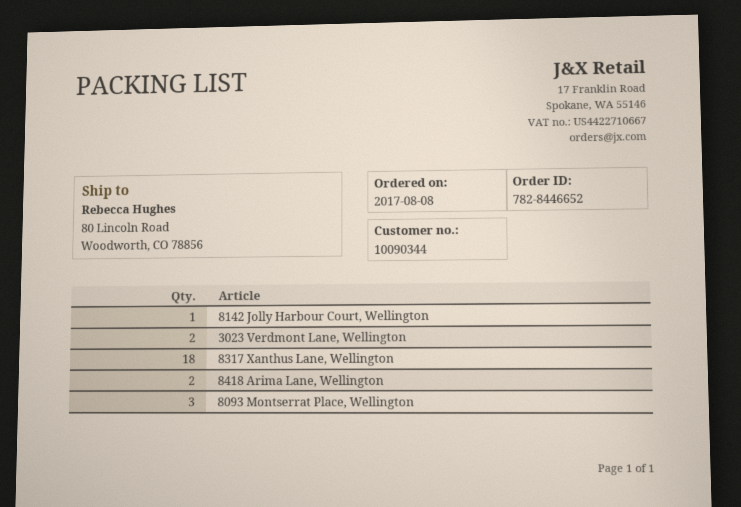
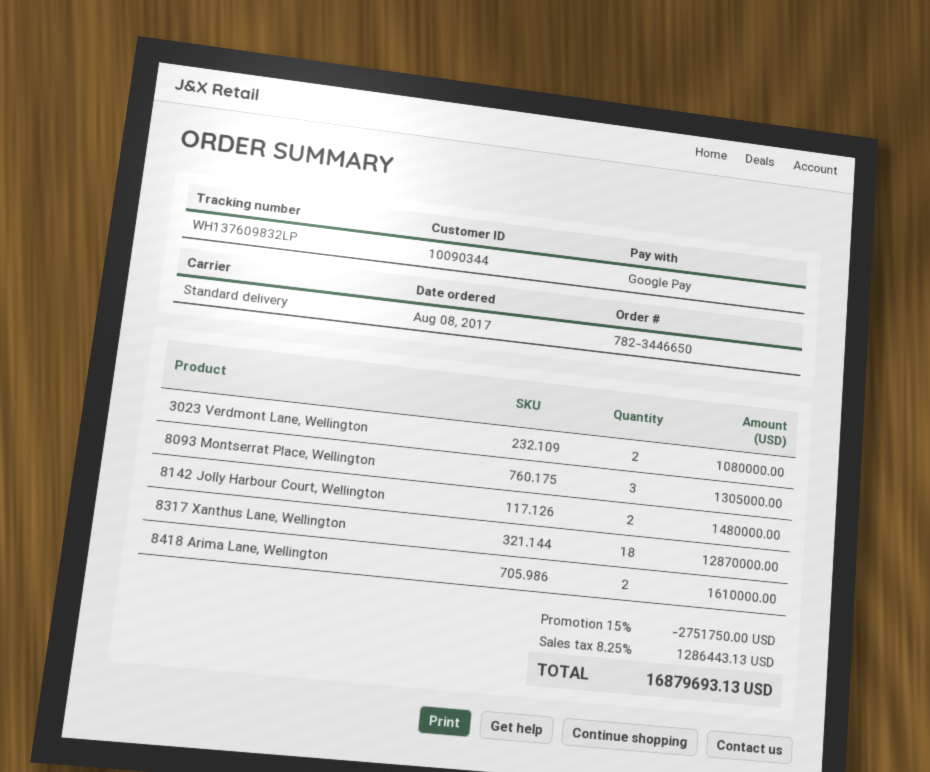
order number: 782-8446652 -> 782-3446650
8142 Jolly Harbour Court, Wellington: 1 -> 2

